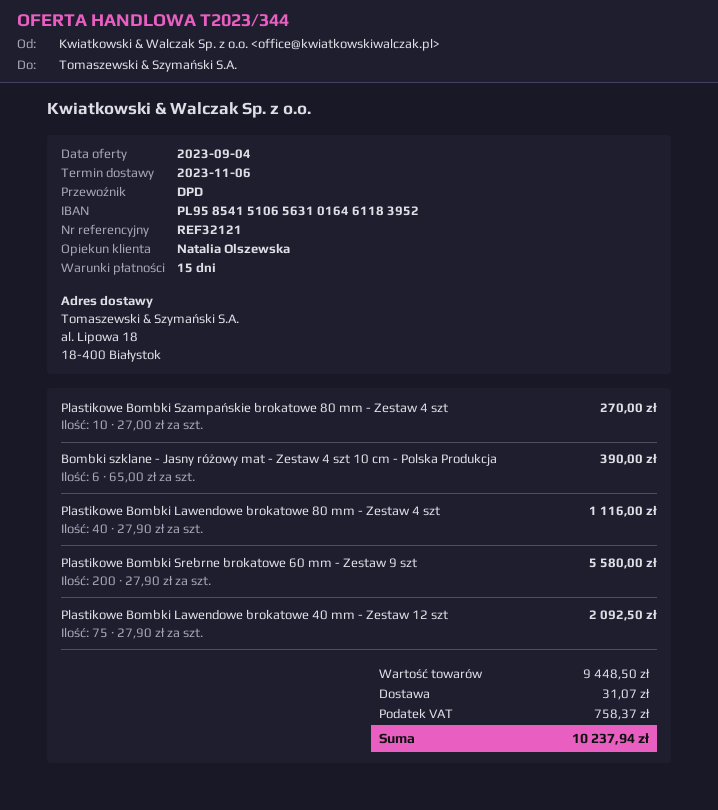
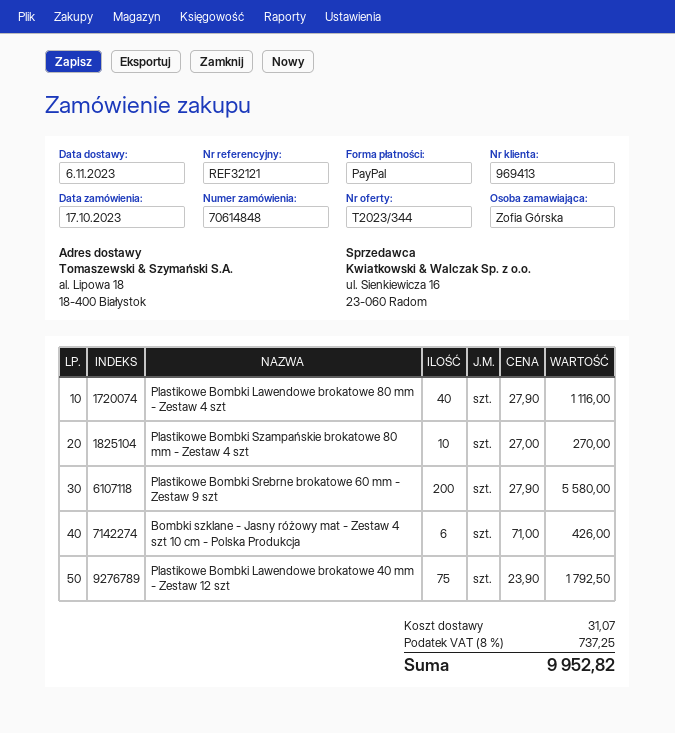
Bombki szklane - Jasny różowy mat - Zestaw 4 szt 10 cm - Polska Produkcja: 6 x 65.00 = 390.00 -> 6 x 71.00 = 426.00
Plastikowe Bombki Lawendowe brokatowe 40 mm - Zestaw 12 szt: 75 x 27.90 = 2092.50 -> 75 x 23.90 = 1792.50
tax: 758.37 -> 737.25
total: 10237.94 -> 9952.82

